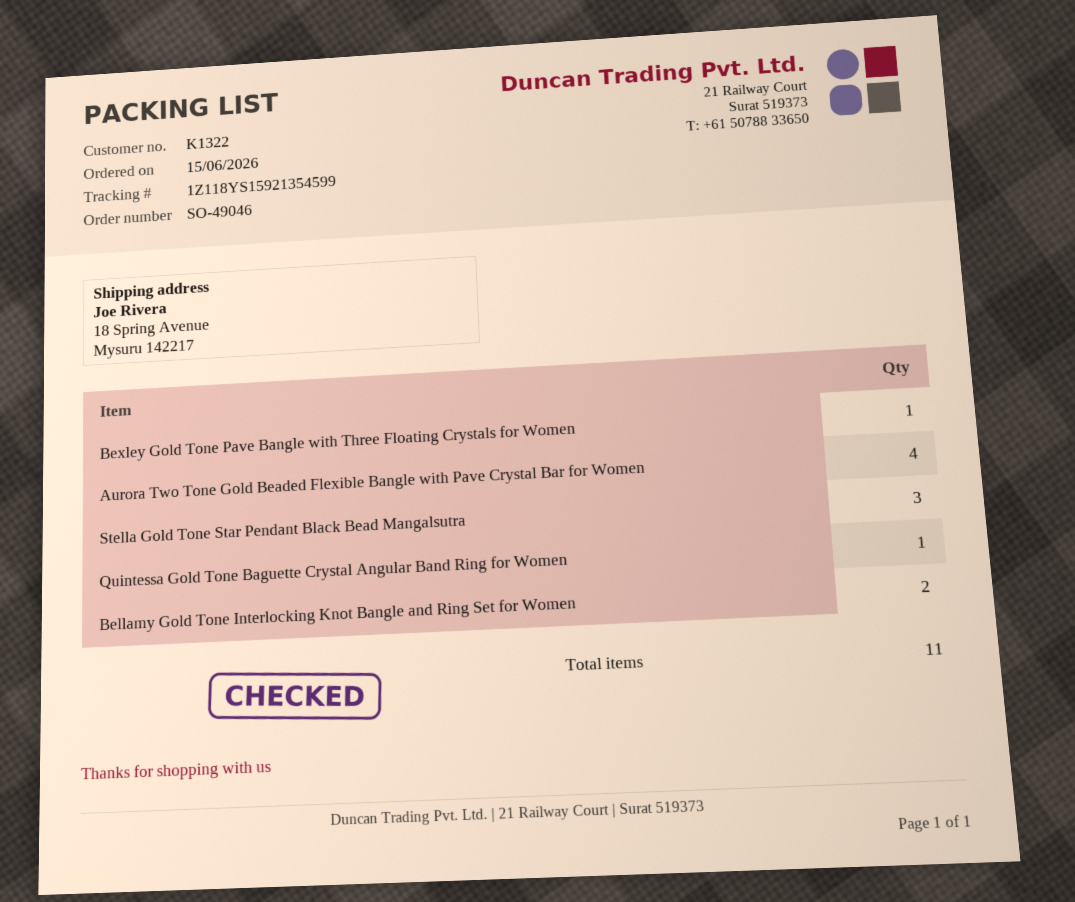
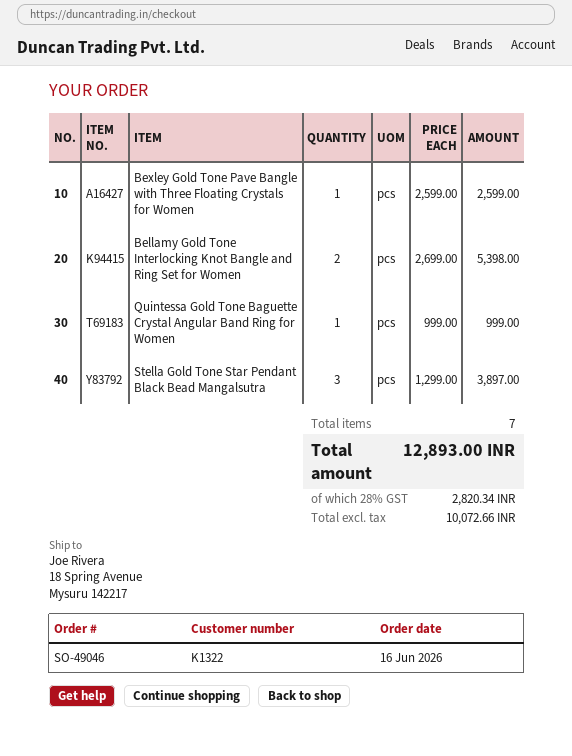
order date: 2026-06-15 -> 2026-06-16
Aurora Two Tone Gold Beaded Flexible Bangle with Pave Crystal Bar for Women: 4 -> none
total quantity: 11 -> 7

